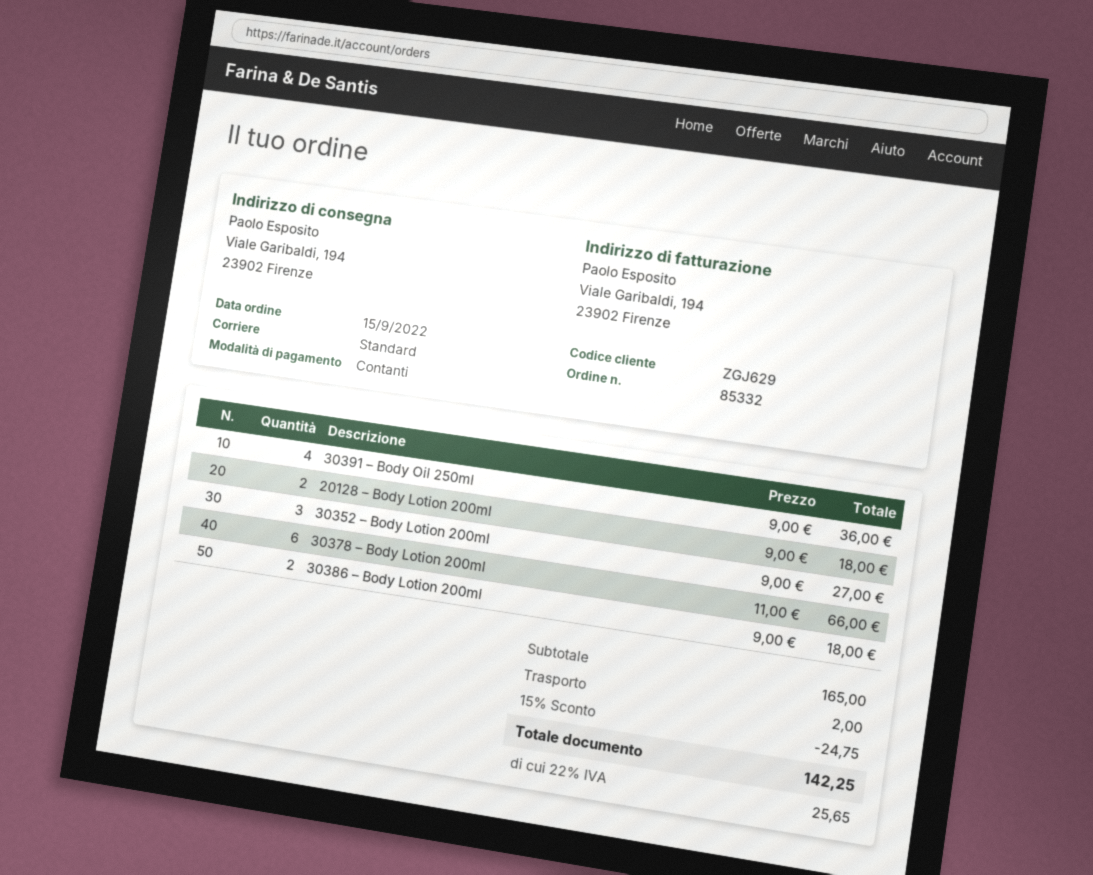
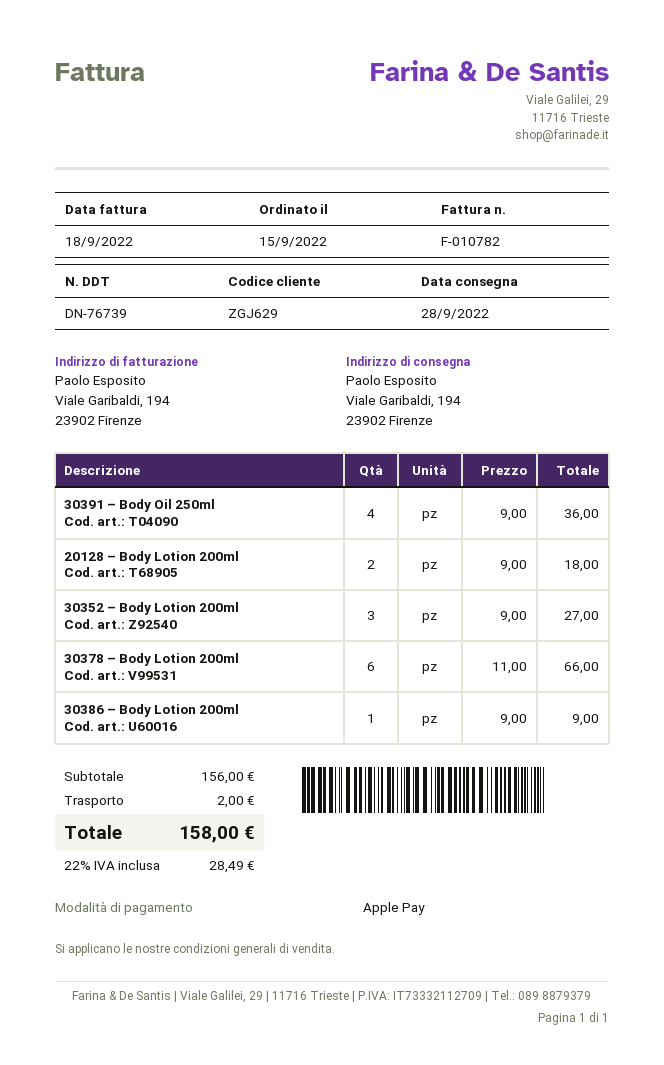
payment method: cash -> Apple Pay
30386 – Body Lotion 200ml: 2 x 9.00 = 18.00 -> 1 x 9.00 = 9.00
subtotal: 165.00 -> 156.00
discount: 15% = 24.75 -> none
tax: 22% = 25.65 -> 22% = 28.49
total: 142.25 -> 158.00

